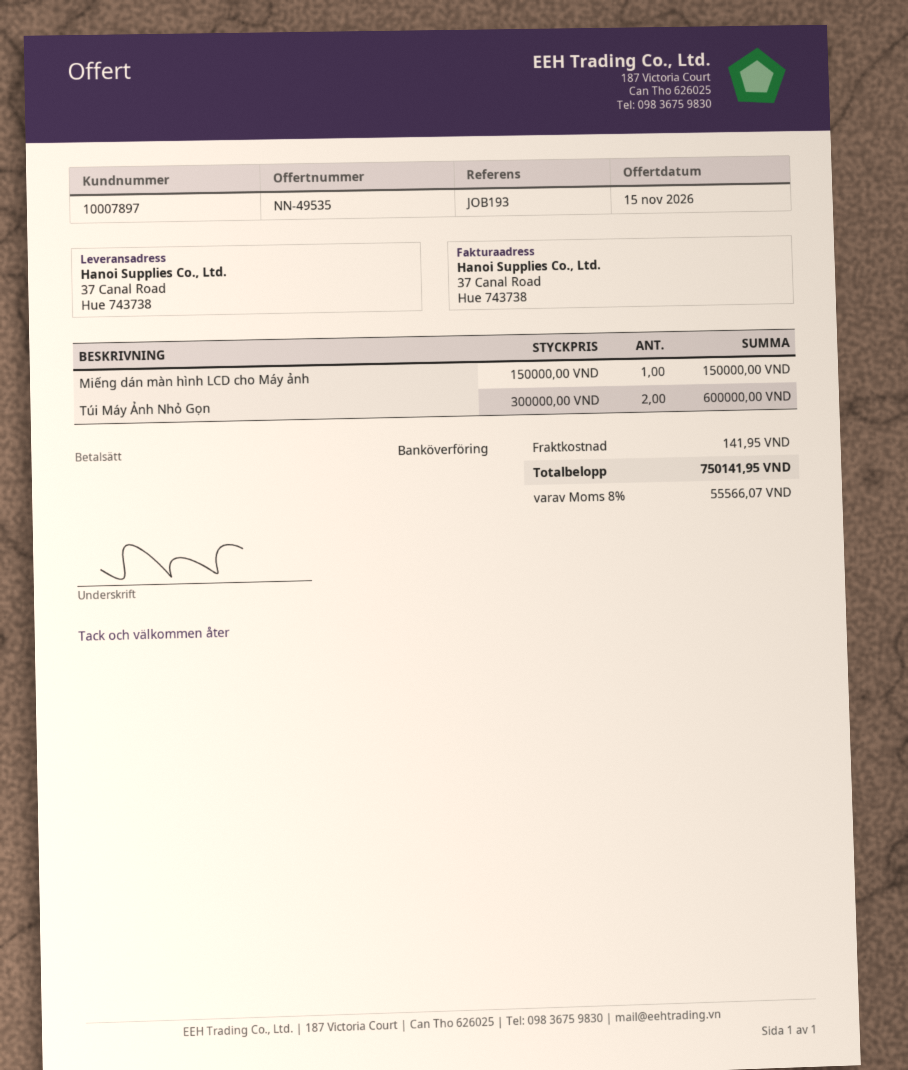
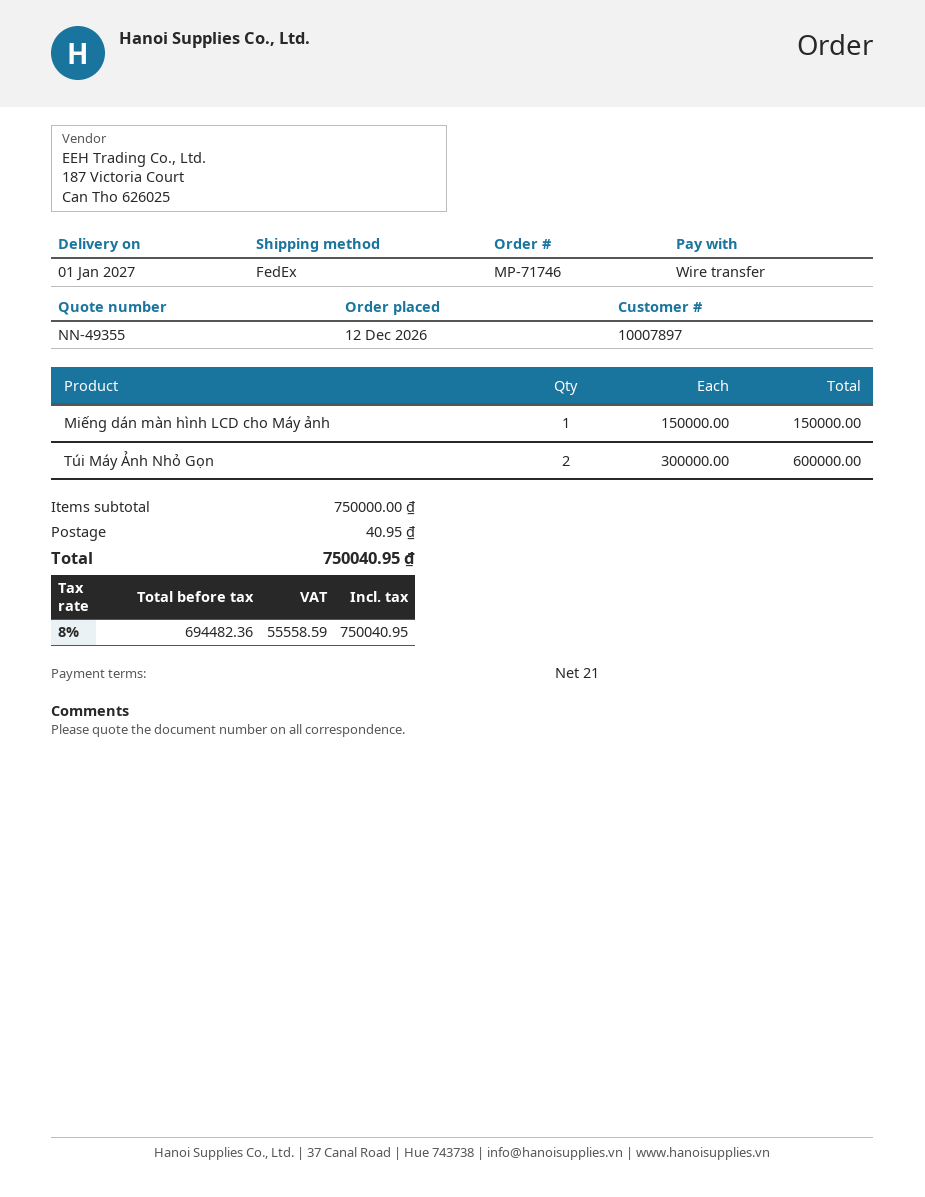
quote number: NN-49535 -> NN-49355
shipping: 141.95 -> 40.95
tax: 8% = 55566.07 -> 8% = 55558.59
total: 750141.95 -> 750040.95

